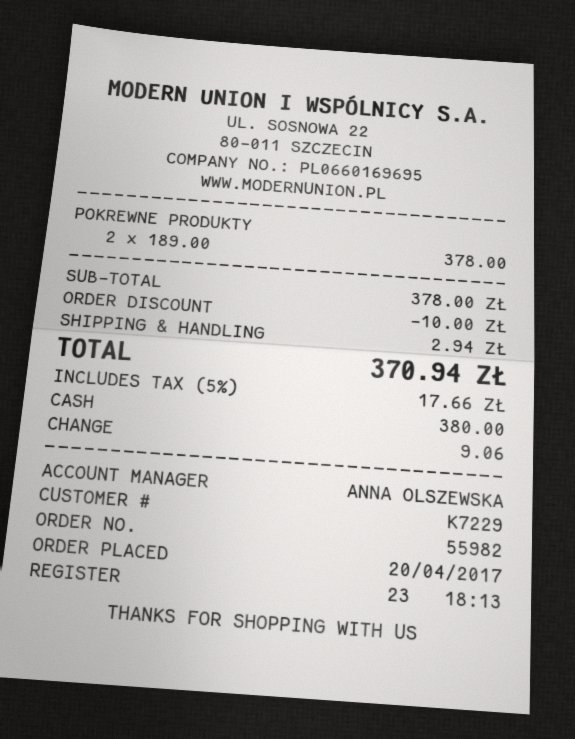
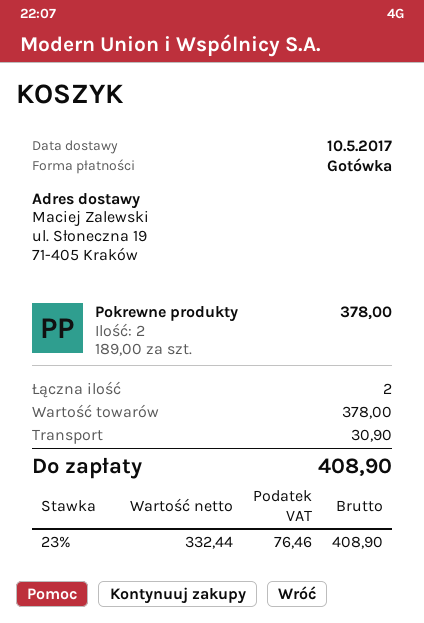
discount: 10.00 -> none
shipping: 2.94 -> 30.90
tax: 5% = 17.66 -> 23% = 76.46
total: 370.94 -> 408.90

